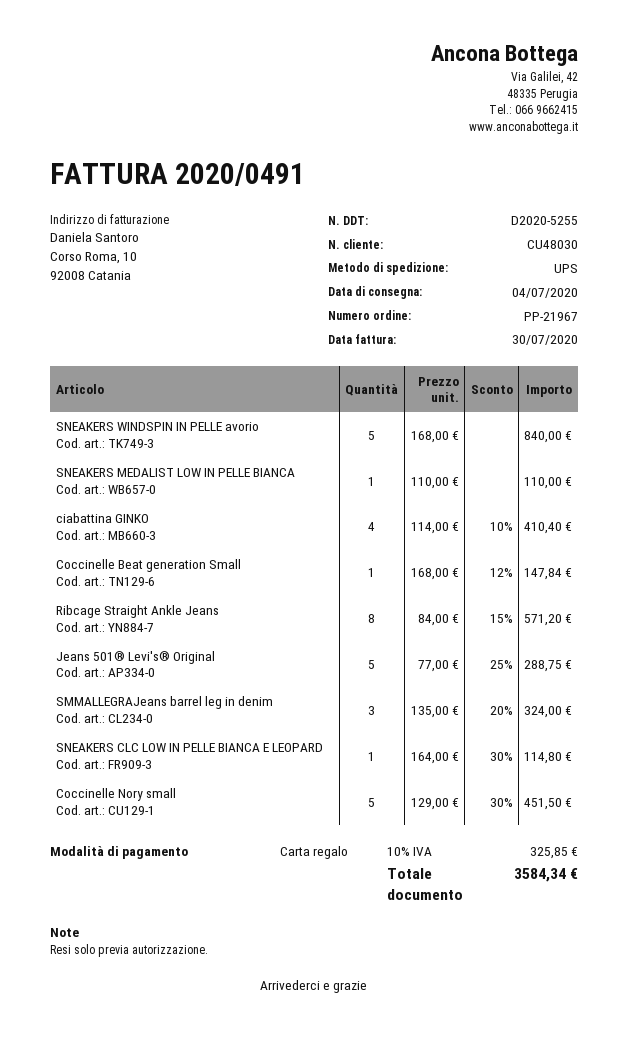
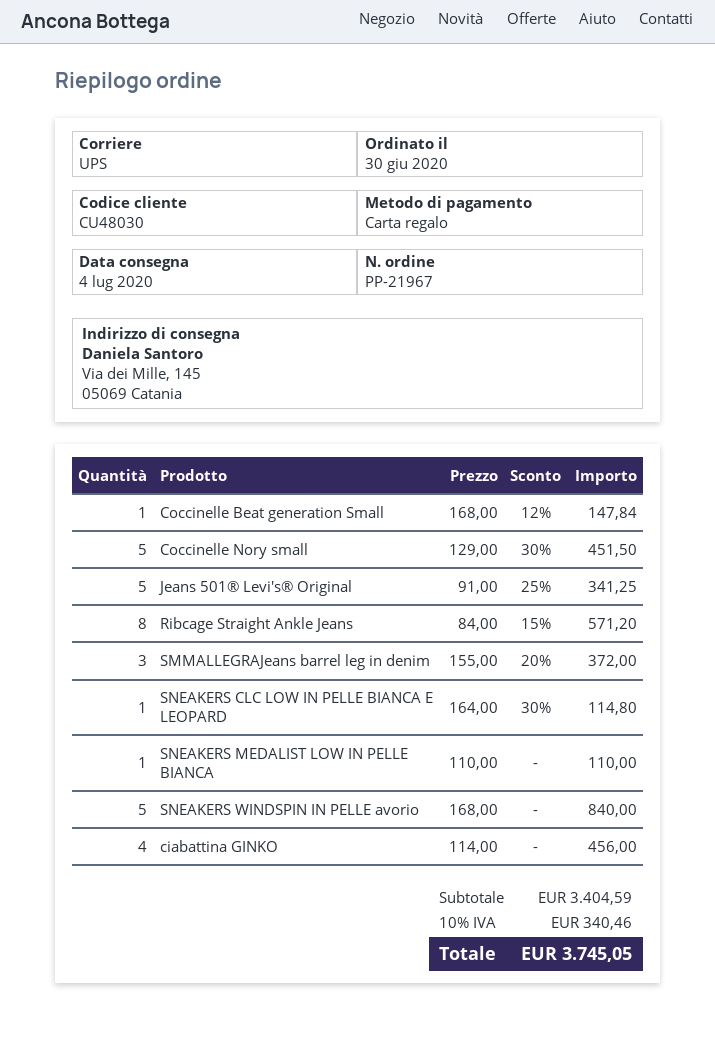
ciabattina GINKO: 4 x 114.00 - 10% = 410.40 -> 4 x 114.00 = 456.00
Jeans 501® Levi's® Original: 5 x 77.00 - 25% = 288.75 -> 5 x 91.00 - 25% = 341.25
SMMALLEGRAJeans barrel leg in denim: 3 x 135.00 - 20% = 324.00 -> 3 x 155.00 - 20% = 372.00
tax: 10% = 325.85 -> 10% = 340.46
total: 3584.34 -> 3745.05

